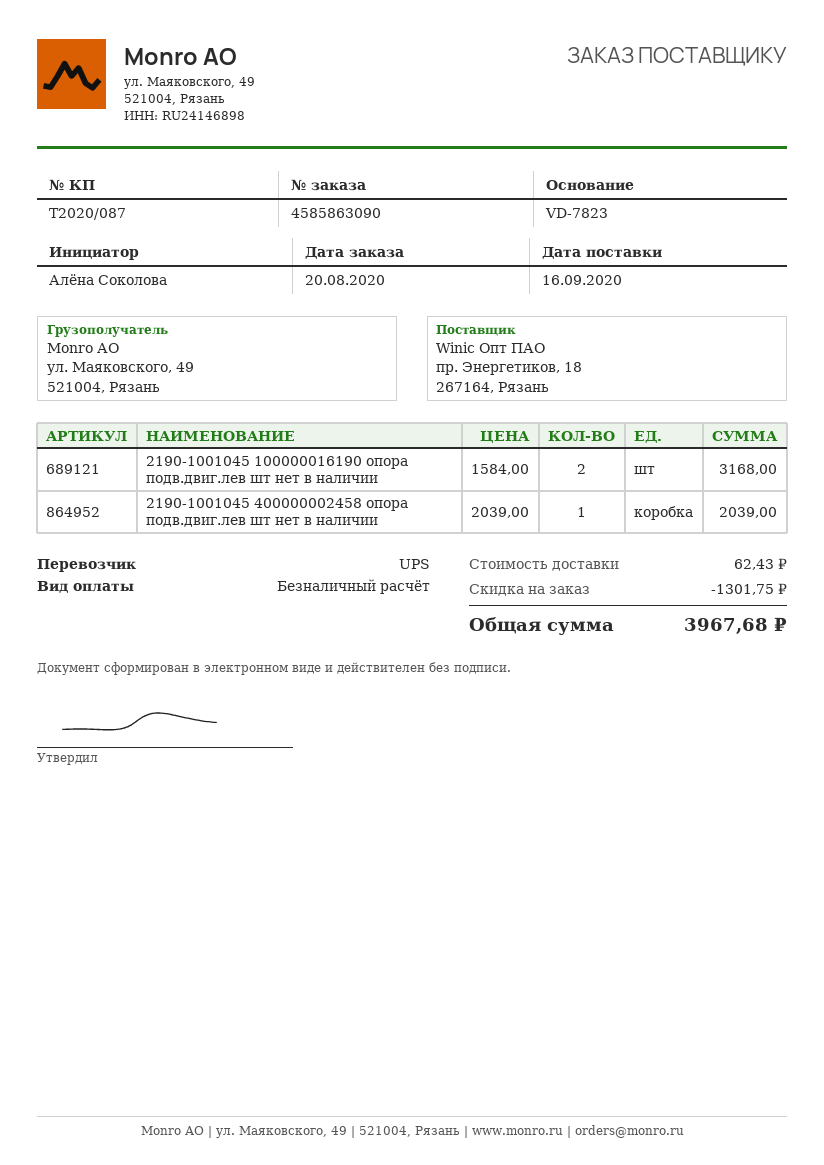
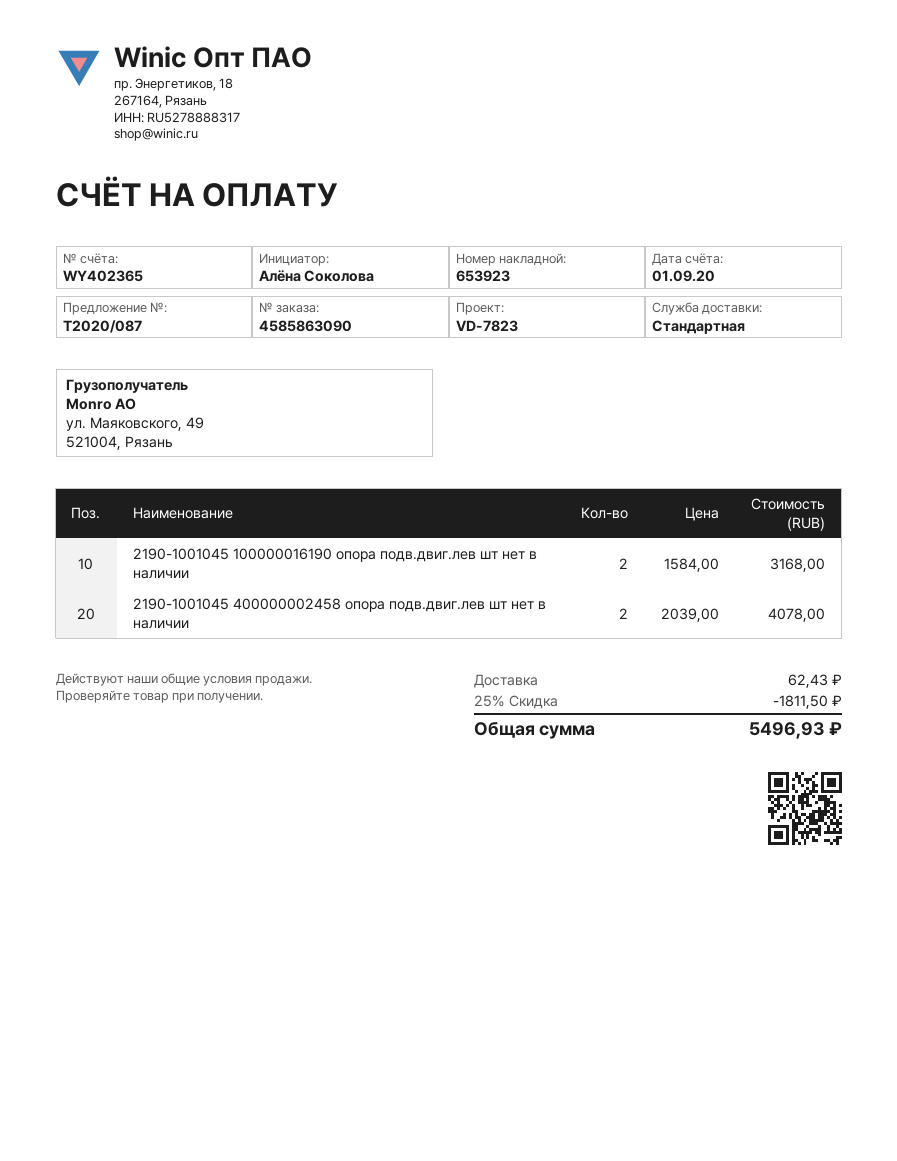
shipping method: UPS -> standard
2190-1001045 400000002458 опора подв.двиг.лев шт нет в наличии: 1 x 2039.00 = 2039.00 -> 2 x 2039.00 = 4078.00
discount: 1301.75 -> 1811.50
total: 3967.68 -> 5496.93

